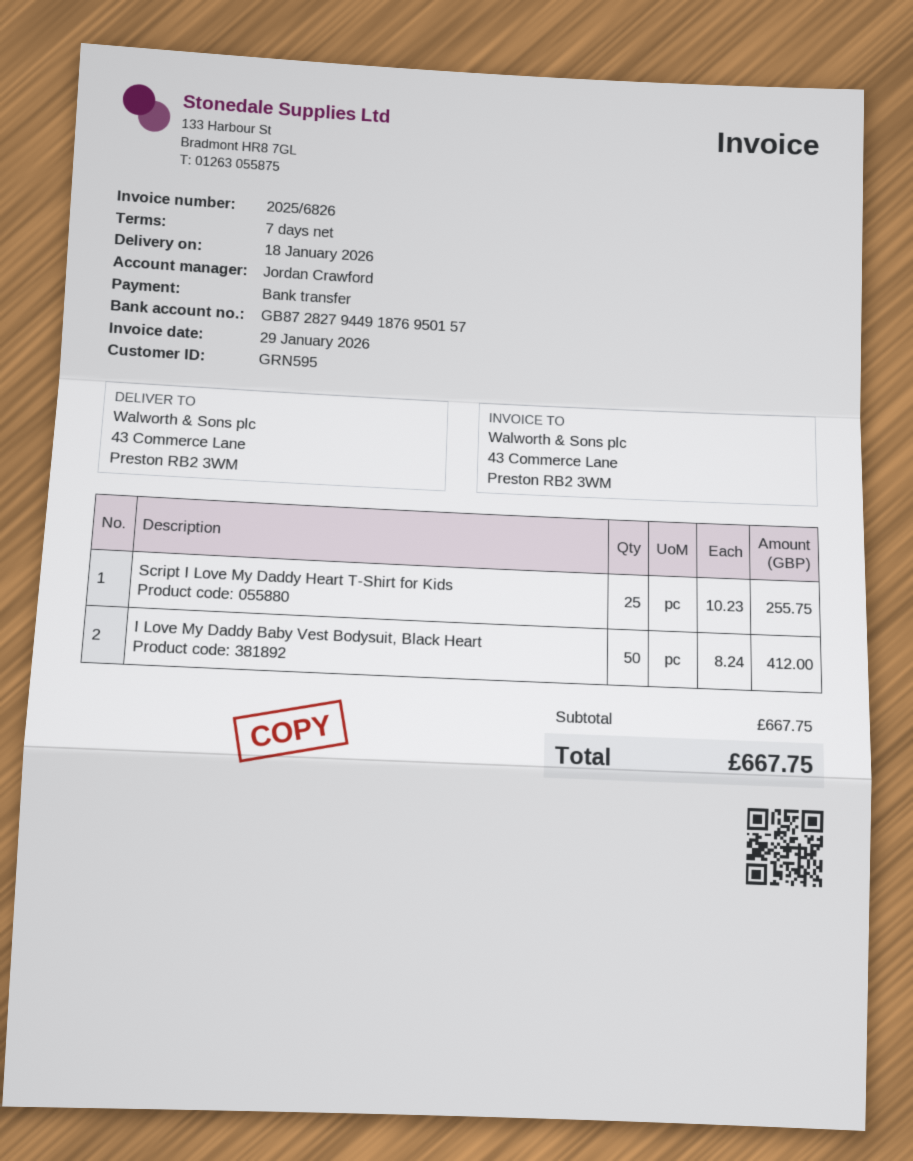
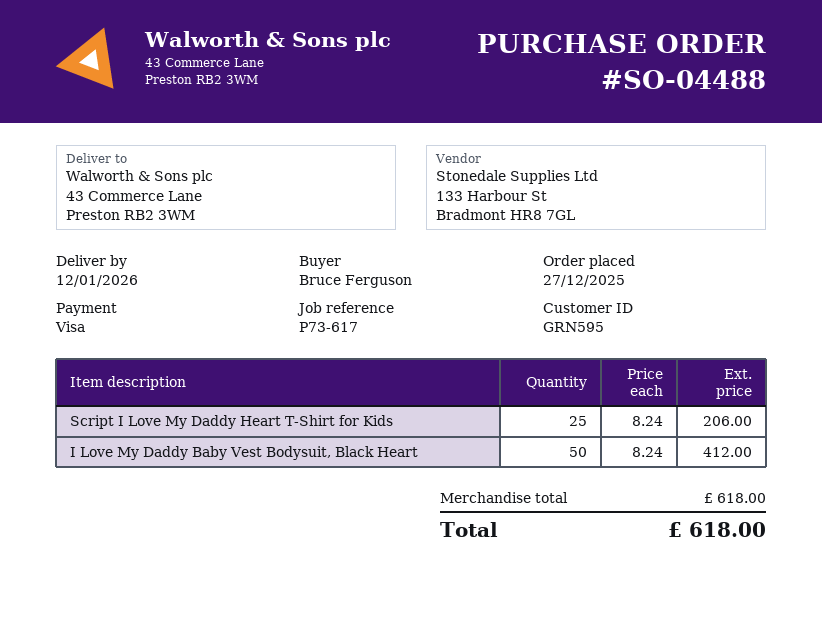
delivery date: 2026-01-18 -> 2026-01-12
payment method: bank transfer -> Visa
Script I Love My Daddy Heart T-Shirt for Kids: 25 x 10.23 = 255.75 -> 25 x 8.24 = 206.00
subtotal: 667.75 -> 618.00
total: 667.75 -> 618.00

